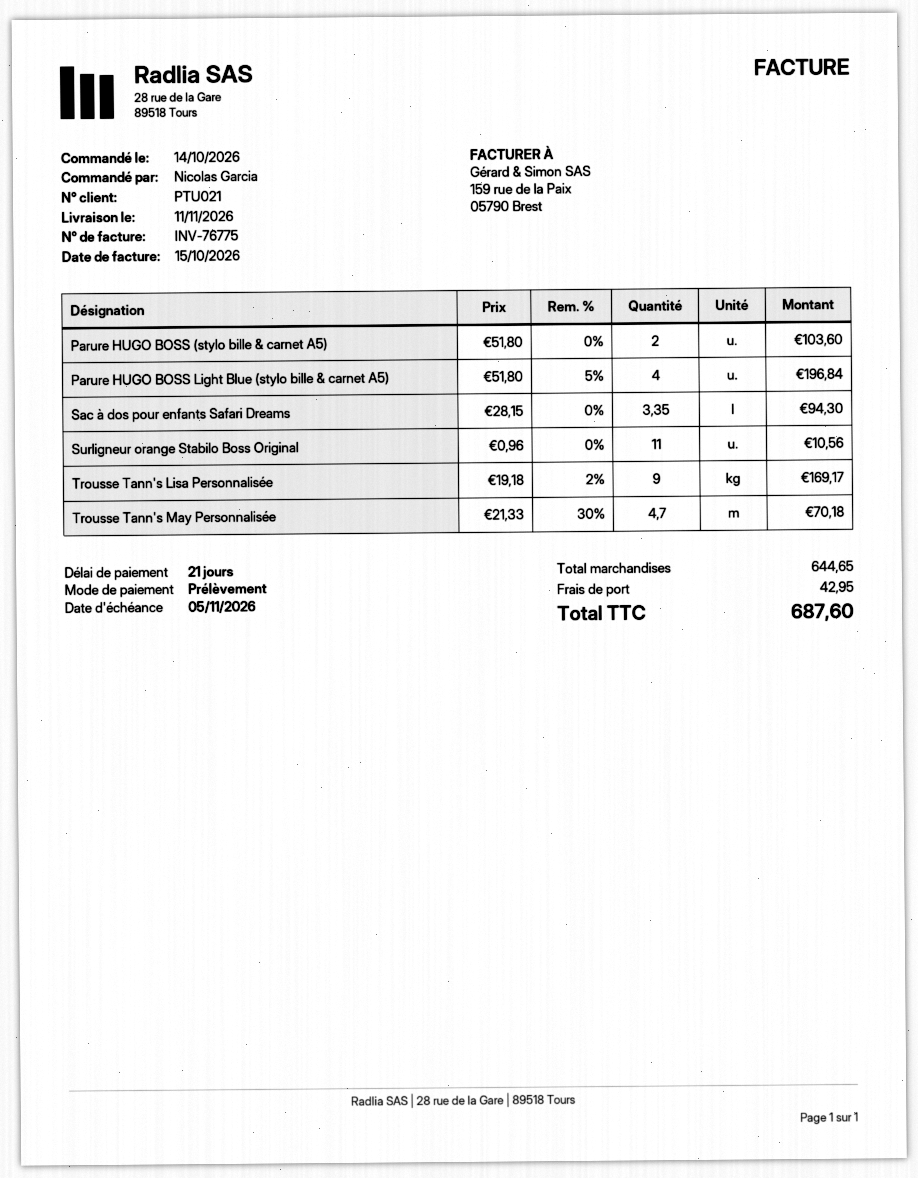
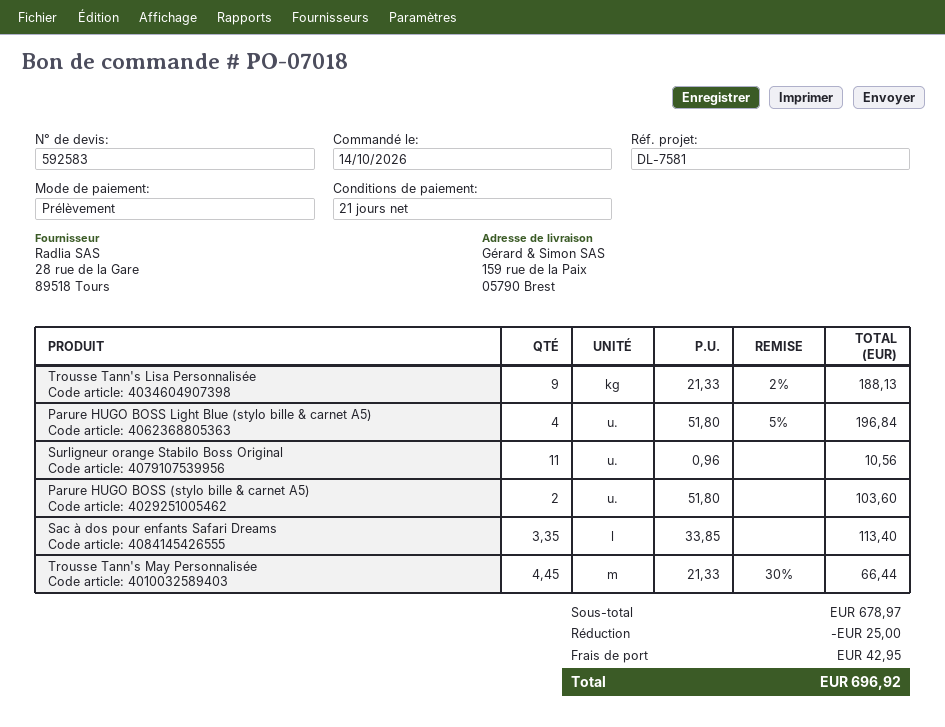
Sac à dos pour enfants Safari Dreams: 3.35 x 28.15 = 94.30 -> 3.35 x 33.85 = 113.40
Trousse Tann's Lisa Personnalisée: 9 x 19.18 - 2% = 169.17 -> 9 x 21.33 - 2% = 188.13
Trousse Tann's May Personnalisée: 4.7 x 21.33 - 30% = 70.18 -> 4.45 x 21.33 - 30% = 66.44
subtotal: 644.65 -> 678.97
discount: none -> 25.00
total: 687.60 -> 696.92

